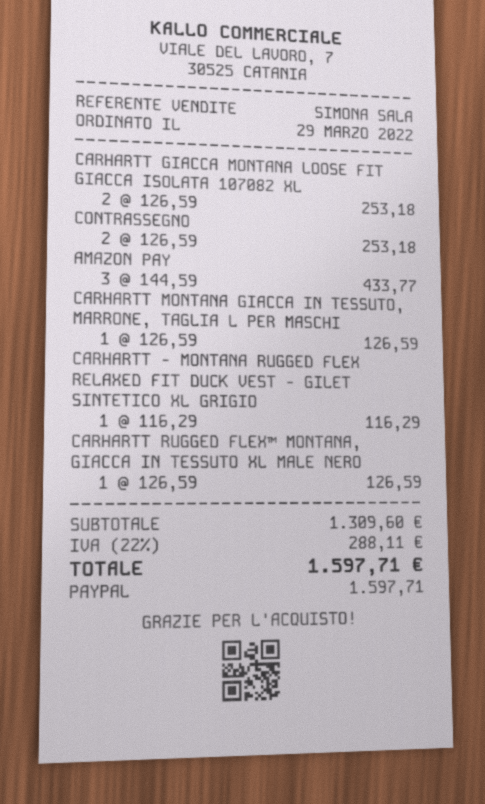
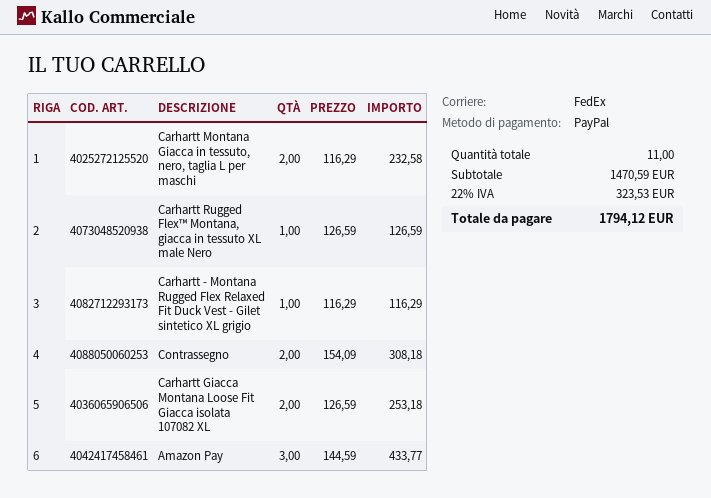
CONTRASSEGNO: 2 x 126.59 = 253.18 -> 2 x 154.09 = 308.18
CARHARTT MONTANA GIACCA IN TESSUTO, MARRONE, TAGLIA L PER MASCHI: 1 x 126.59 = 126.59 -> none
Carhartt Montana Giacca in tessuto, nero, taglia L per maschi: none -> 2 x 116.29 = 232.58
subtotal: 1309.60 -> 1470.59
tax: 22% = 288.11 -> 22% = 323.53
total: 1597.71 -> 1794.12

